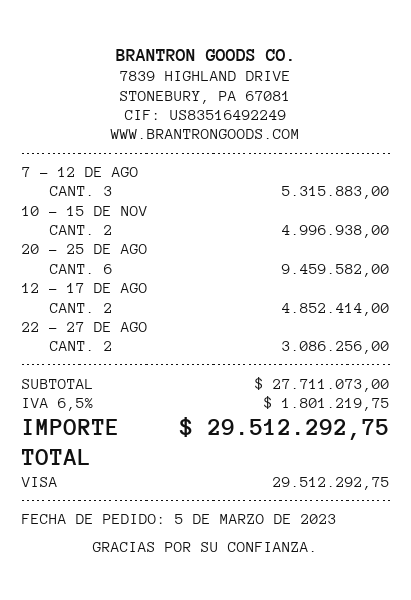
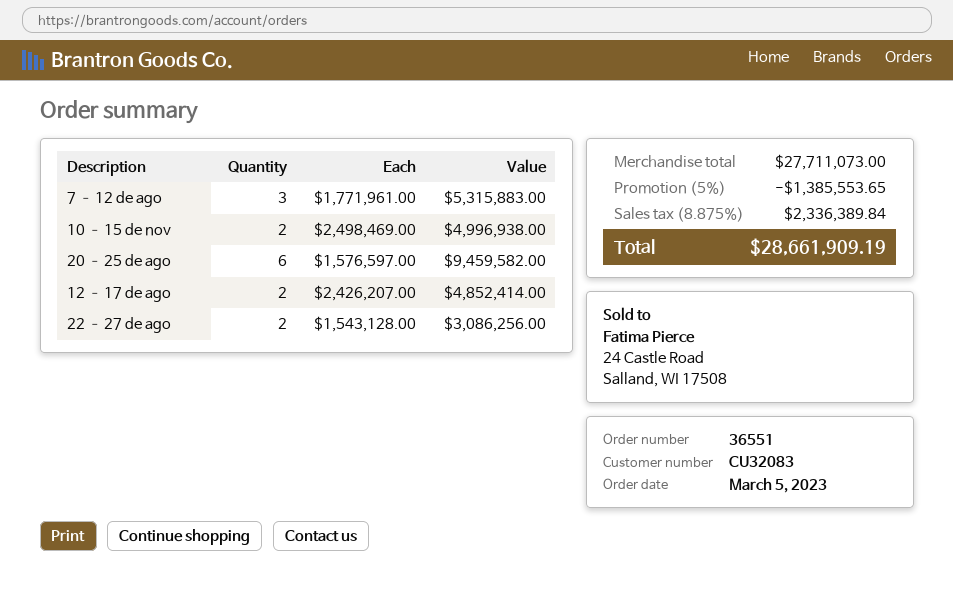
discount: none -> 5% = 1385553.65
tax: 6.5% = 1801219.75 -> 8.875% = 2336389.84
total: 29512292.75 -> 28661909.19

